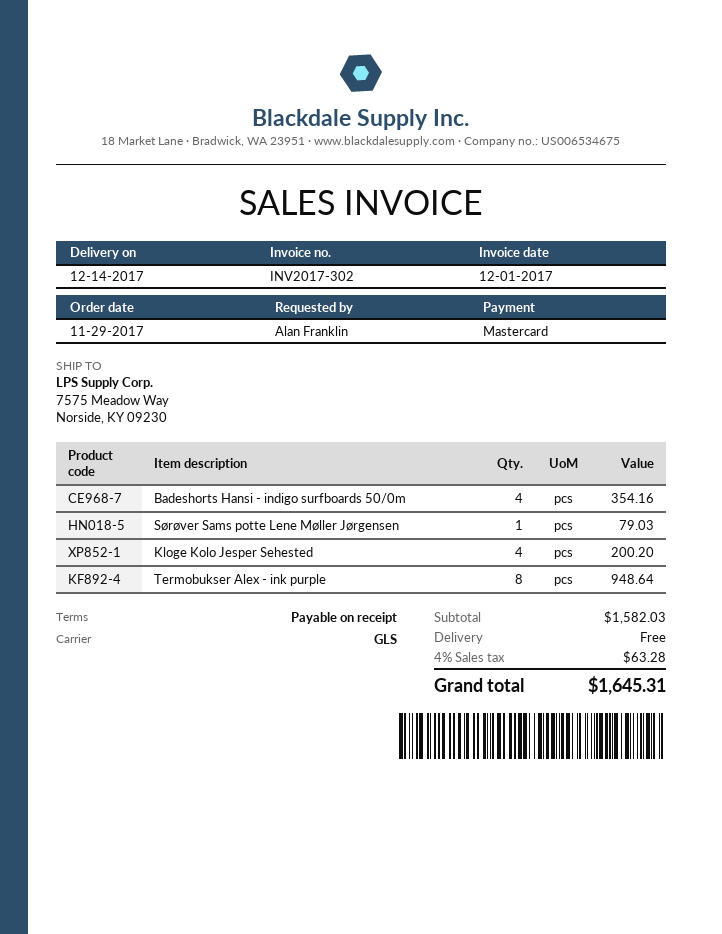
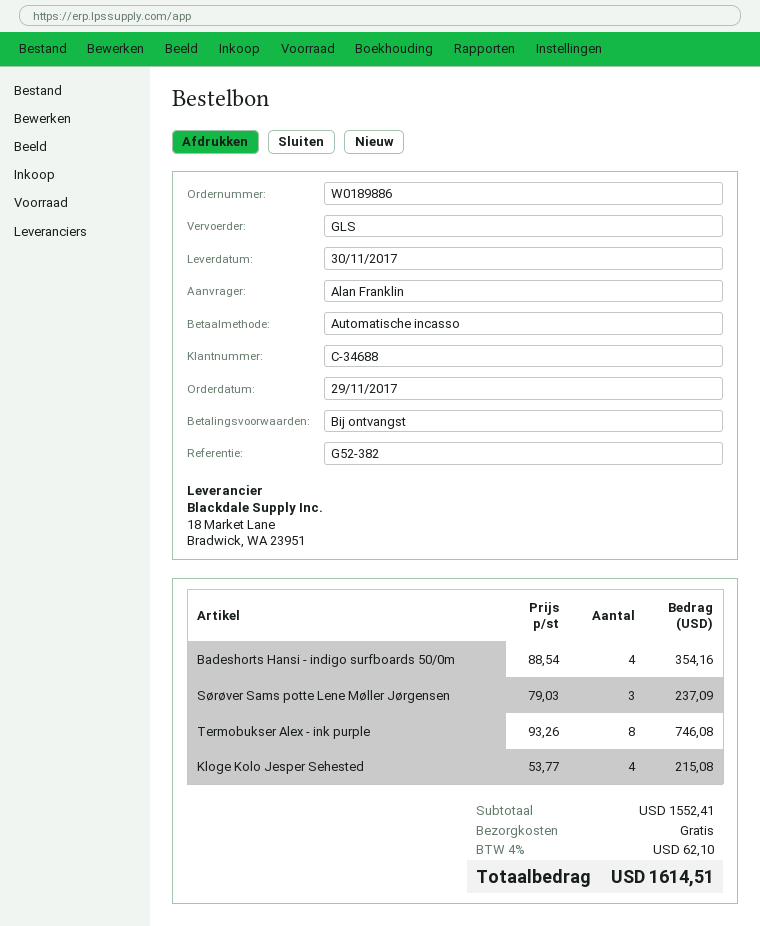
delivery date: 2017-12-14 -> 2017-11-30
payment method: Mastercard -> direct debit
Sørøver Sams potte Lene Møller Jørgensen: 1 for 79.03 -> 3 for 237.09
Kloge Kolo Jesper Sehested: 4 for 200.20 -> 4 for 215.08
Termobukser Alex - ink purple: 8 for 948.64 -> 8 for 746.08
subtotal: 1582.03 -> 1552.41
tax: 4% = 63.28 -> 4% = 62.10
total: 1645.31 -> 1614.51

